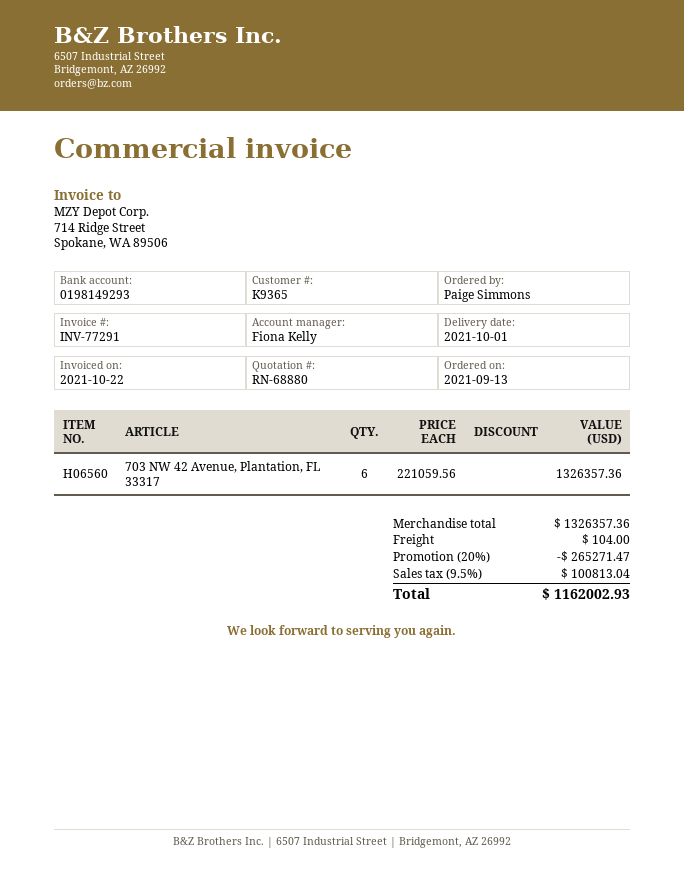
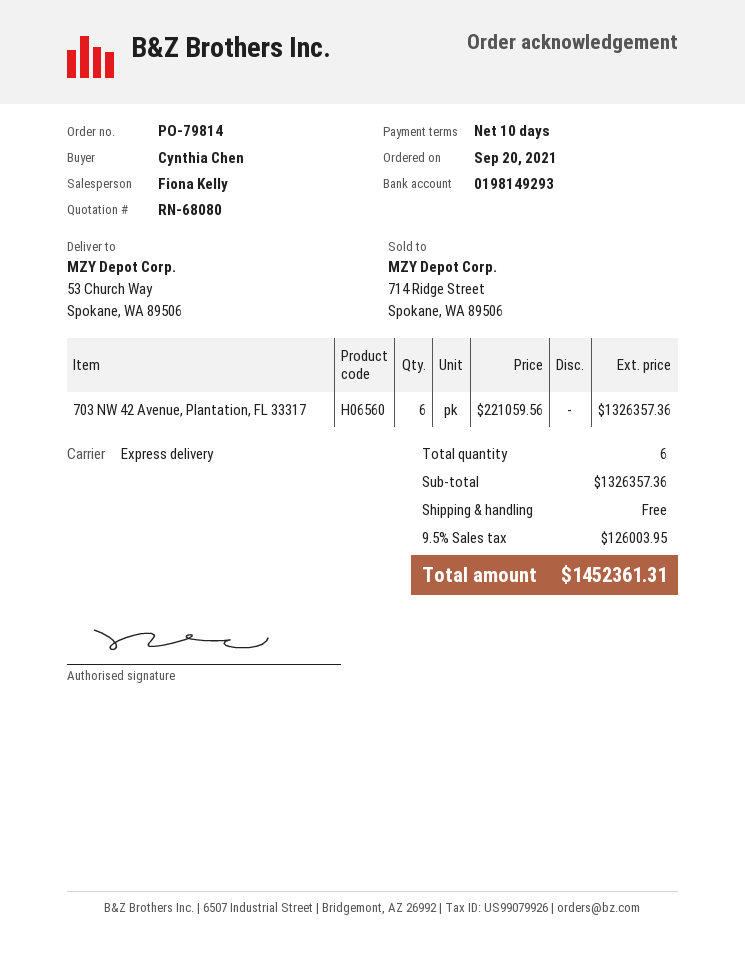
quote number: RN-68880 -> RN-68080
order date: 2021-09-13 -> 2021-09-20
ordered by: Paige Simmons -> Cynthia Chen
discount: 20% = 265271.47 -> none
shipping: 104.00 -> 0.00
tax: 9.5% = 100813.04 -> 9.5% = 126003.95
total: 1162002.93 -> 1452361.31

